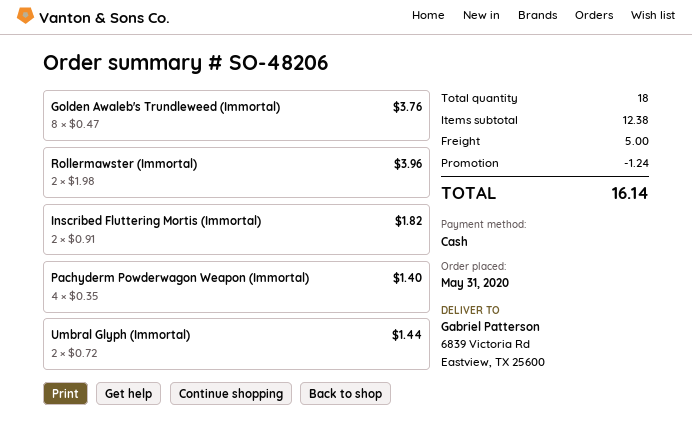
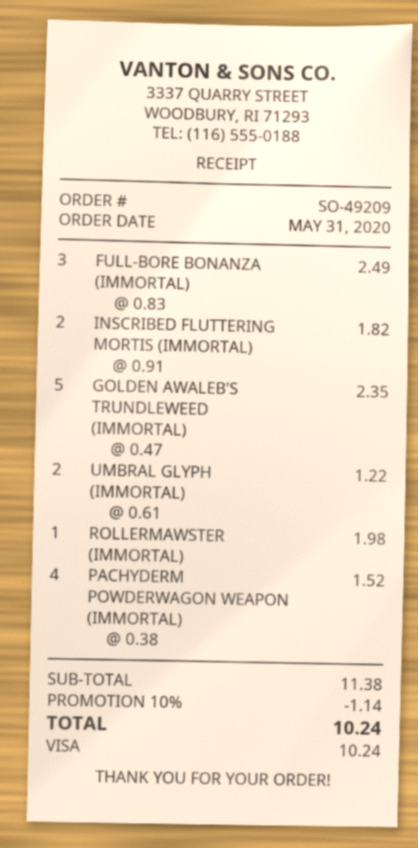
order number: SO-48206 -> SO-49209
payment method: cash -> Visa
Golden Awaleb's Trundleweed (Immortal): 8 x 0.47 = 3.76 -> 5 x 0.47 = 2.35
Rollermawster (Immortal): 2 x 1.98 = 3.96 -> 1 x 1.98 = 1.98
Pachyderm Powderwagon Weapon (Immortal): 4 x 0.35 = 1.40 -> 4 x 0.38 = 1.52
Umbral Glyph (Immortal): 2 x 0.72 = 1.44 -> 2 x 0.61 = 1.22
FULL-BORE BONANZA (IMMORTAL): none -> 3 x 0.83 = 2.49
subtotal: 12.38 -> 11.38
discount: 1.24 -> 1.14
shipping: 5.00 -> none
total: 16.14 -> 10.24

